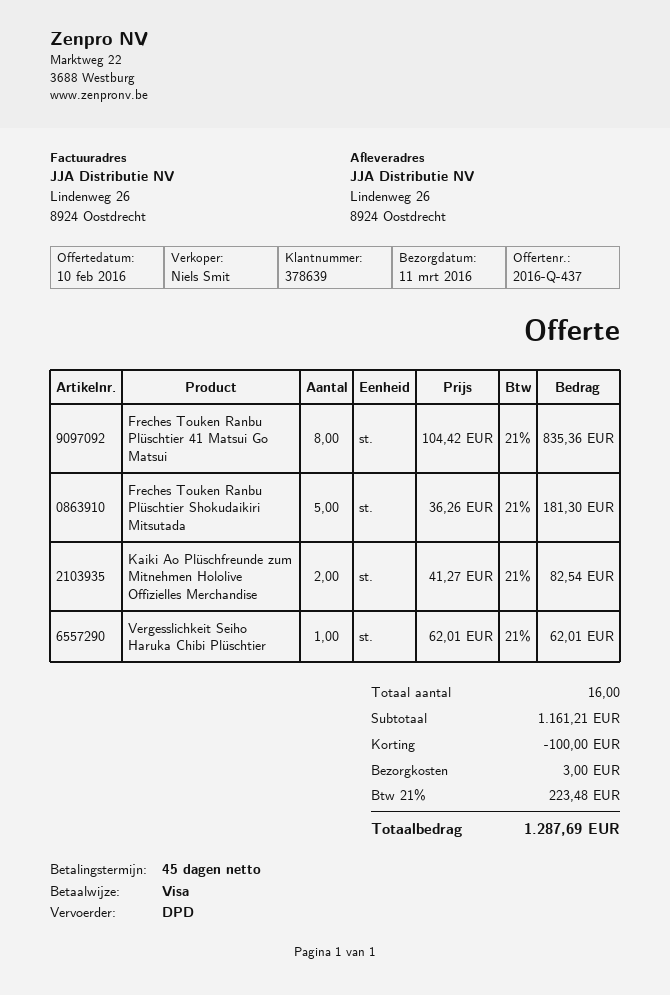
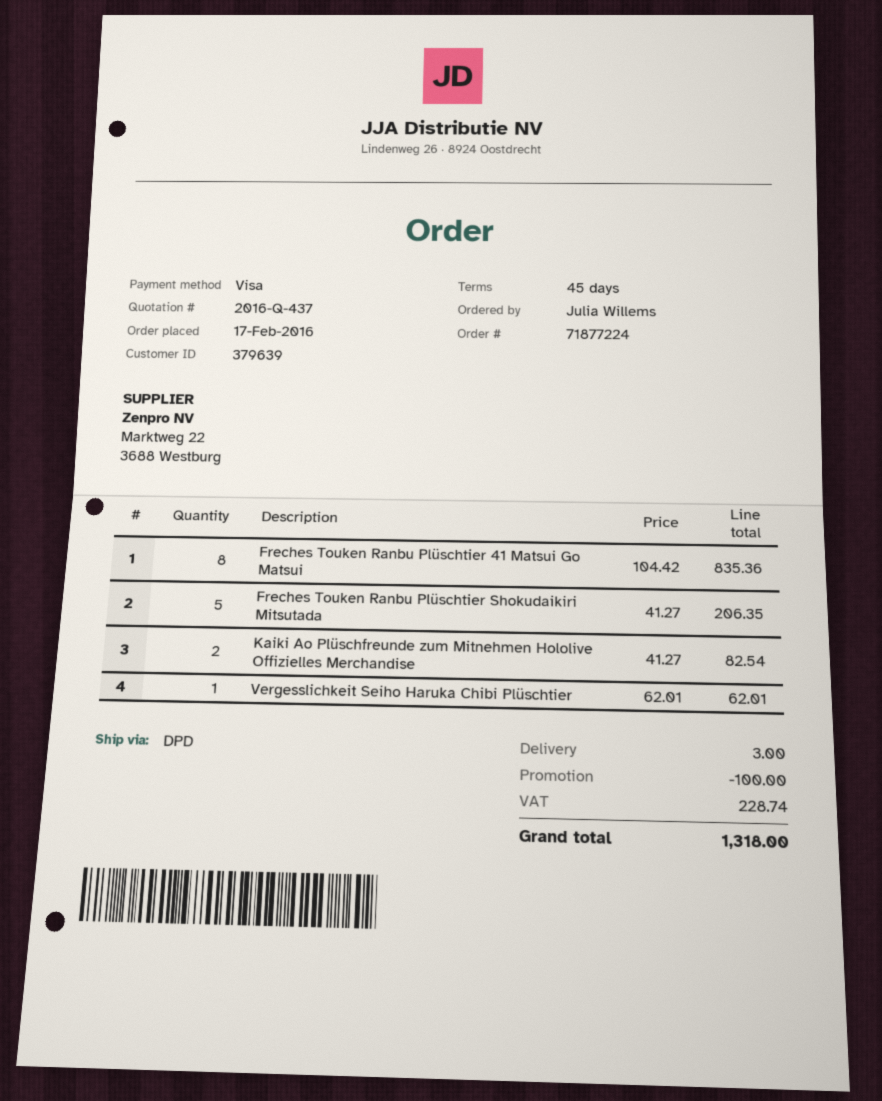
customer number: 378639 -> 379639
Freches Touken Ranbu Plüschtier Shokudaikiri Mitsutada: 5 x 36.26 = 181.30 -> 5 x 41.27 = 206.35
tax: 223.48 -> 228.74
total: 1287.69 -> 1318.00

